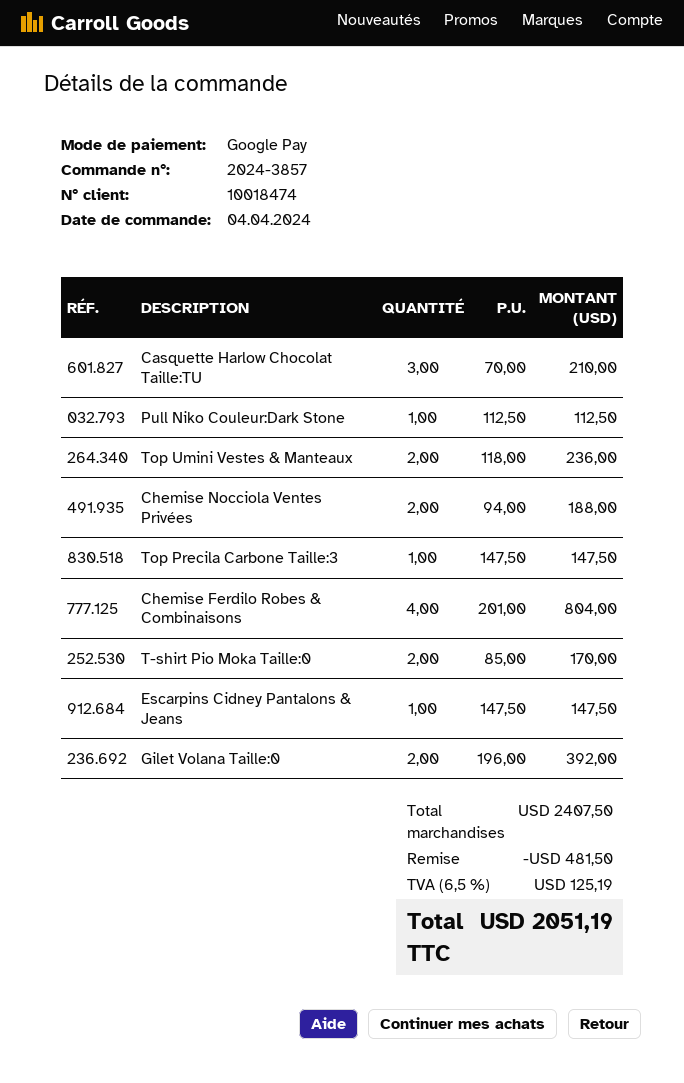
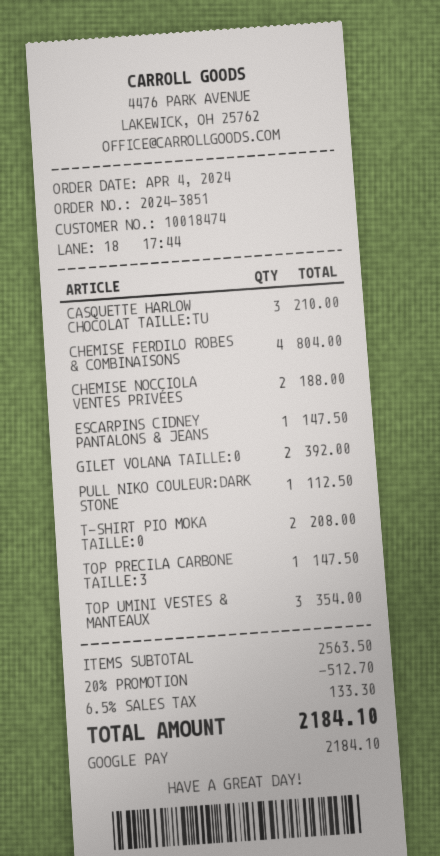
order number: 2024-3857 -> 2024-3851
Top Umini Vestes & Manteaux: 2 for 236.00 -> 3 for 354.00
T-shirt Pio Moka Taille:0: 2 for 170.00 -> 2 for 208.00
subtotal: 2407.50 -> 2563.50
discount: 481.50 -> 512.70
tax: 6.5% = 125.19 -> 6.5% = 133.30
total: 2051.19 -> 2184.10

